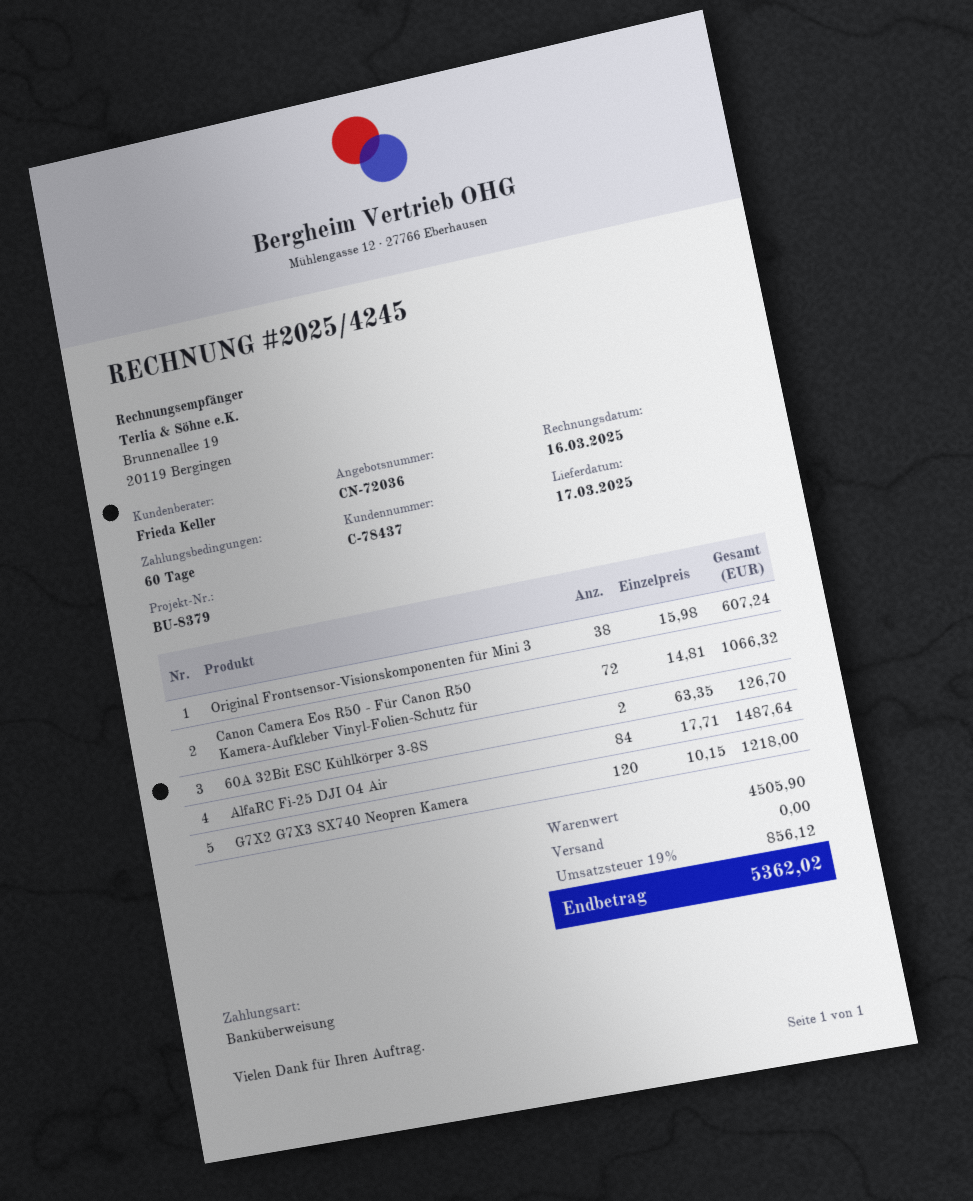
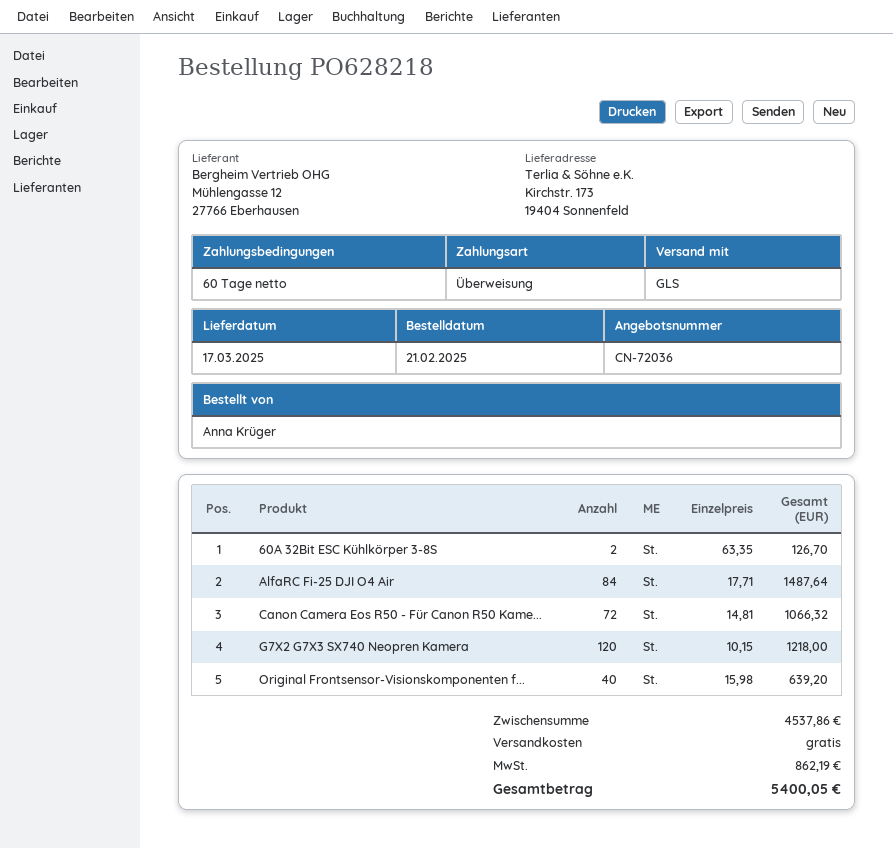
Original Frontsensor-Visionskomponenten für Mini 3: 38 x 15.98 = 607.24 -> 40 x 15.98 = 639.20
subtotal: 4505.90 -> 4537.86
tax: 856.12 -> 862.19
total: 5362.02 -> 5400.05

